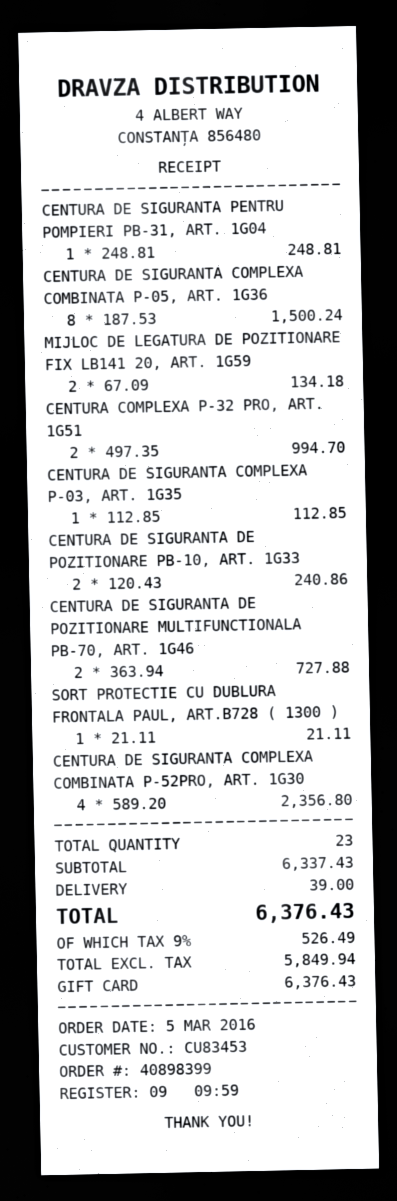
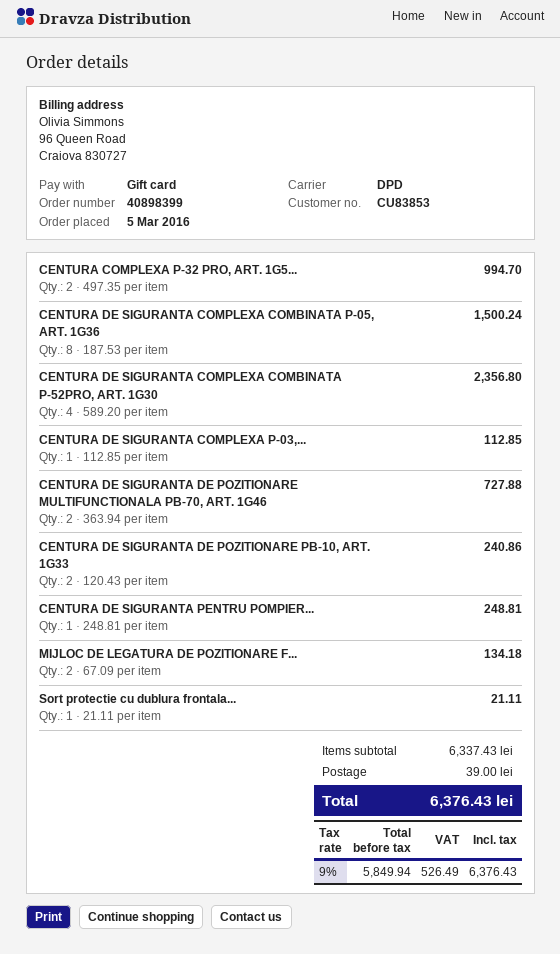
customer number: CU83453 -> CU83853

